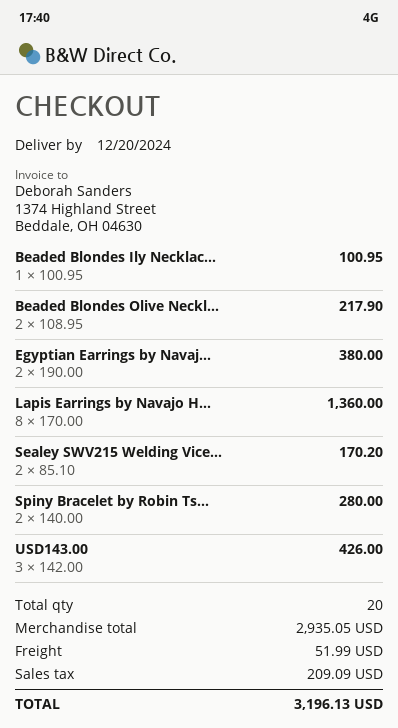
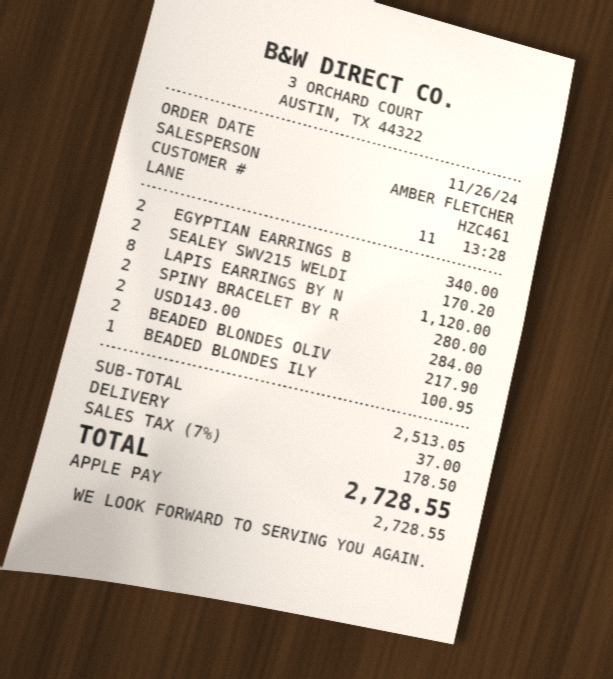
Egyptian Earrings by Navaj...: 2 for 380.00 -> 2 for 340.00
Lapis Earrings by Navajo H...: 8 for 1360.00 -> 8 for 1120.00
USD143.00: 3 for 426.00 -> 2 for 284.00
subtotal: 2935.05 -> 2513.05
shipping: 51.99 -> 37.00
tax: 209.09 -> 178.50
total: 3196.13 -> 2728.55

